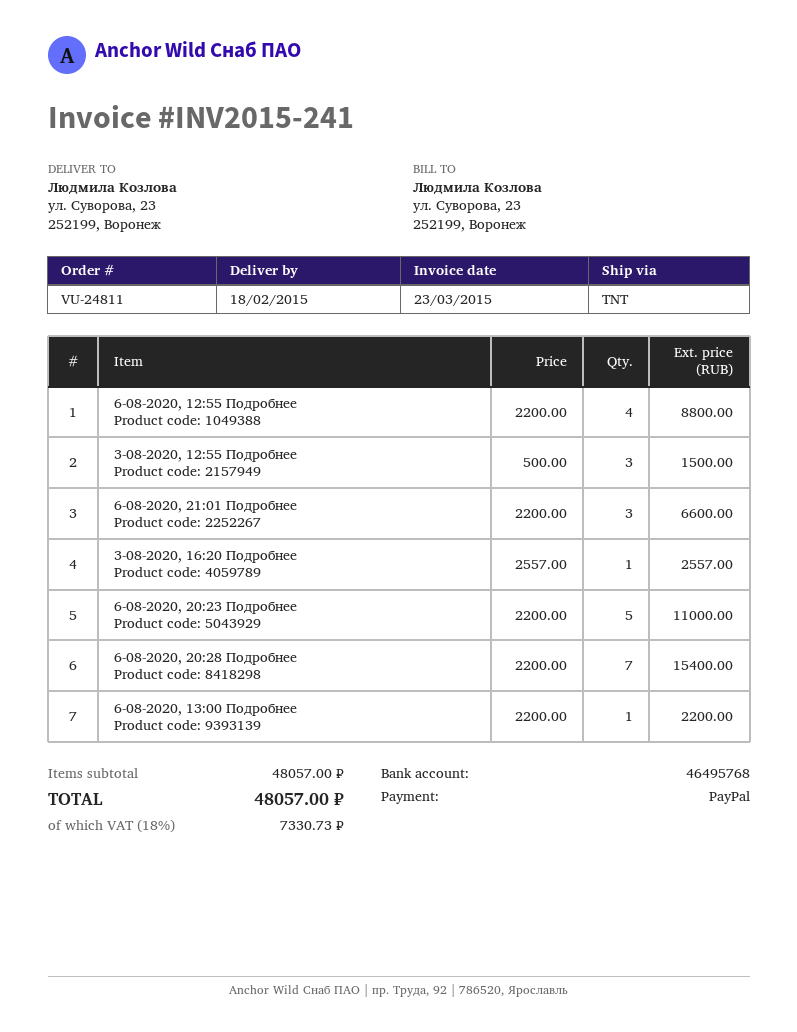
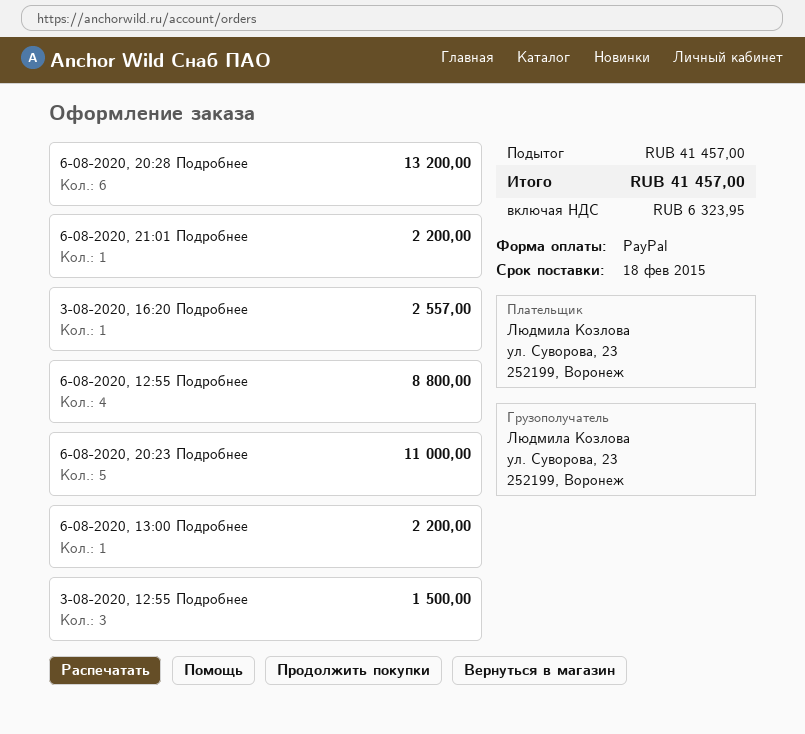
6-08-2020, 21:01 Подробнее: 3 for 6600.00 -> 1 for 2200.00
6-08-2020, 20:28 Подробнее: 7 for 15400.00 -> 6 for 13200.00
subtotal: 48057.00 -> 41457.00
tax: 7330.73 -> 6323.95
total: 48057.00 -> 41457.00

